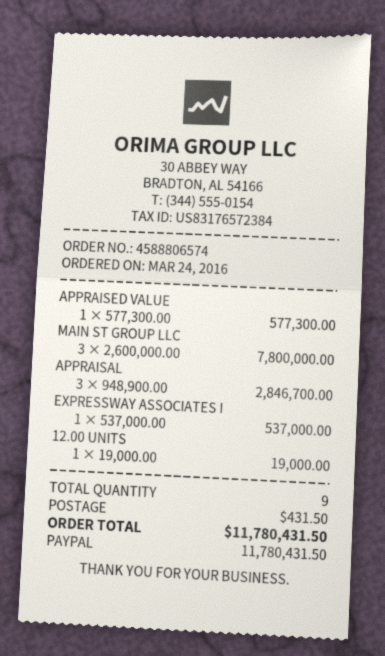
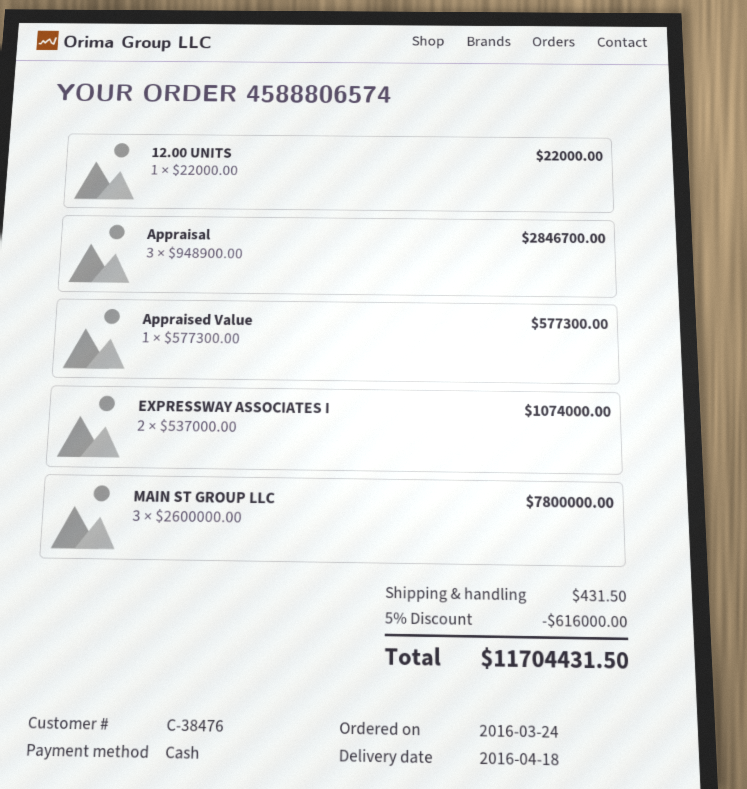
payment method: PayPal -> cash
EXPRESSWAY ASSOCIATES I: 1 x 537000.00 = 537000.00 -> 2 x 537000.00 = 1074000.00
12.00 UNITS: 1 x 19000.00 = 19000.00 -> 1 x 22000.00 = 22000.00
discount: none -> 5% = 616000.00
total: 11780431.50 -> 11704431.50

